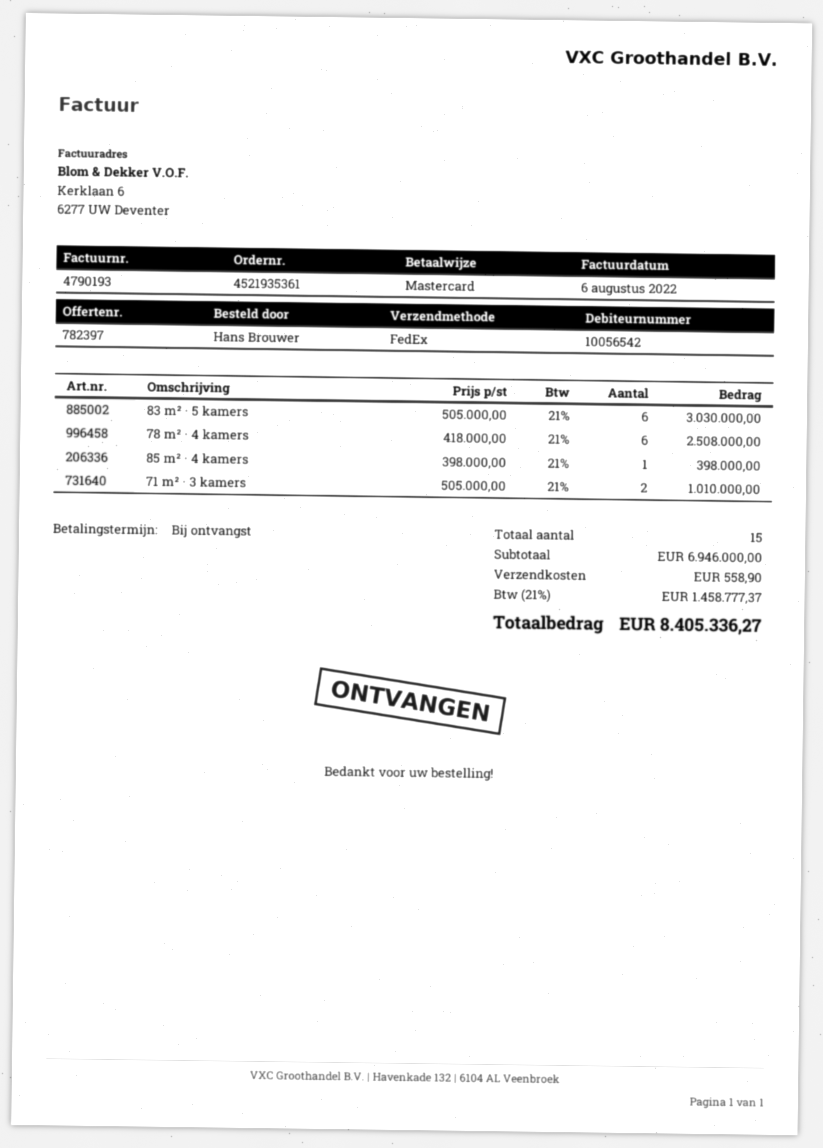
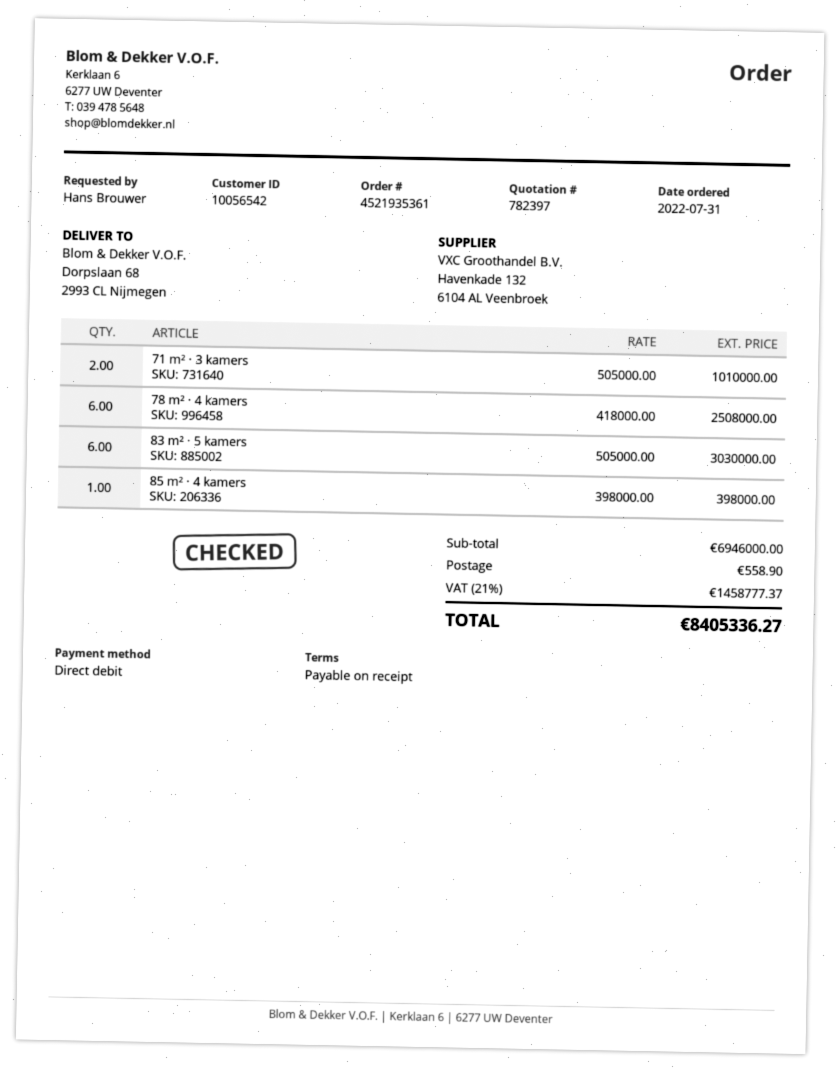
payment method: Mastercard -> direct debit

